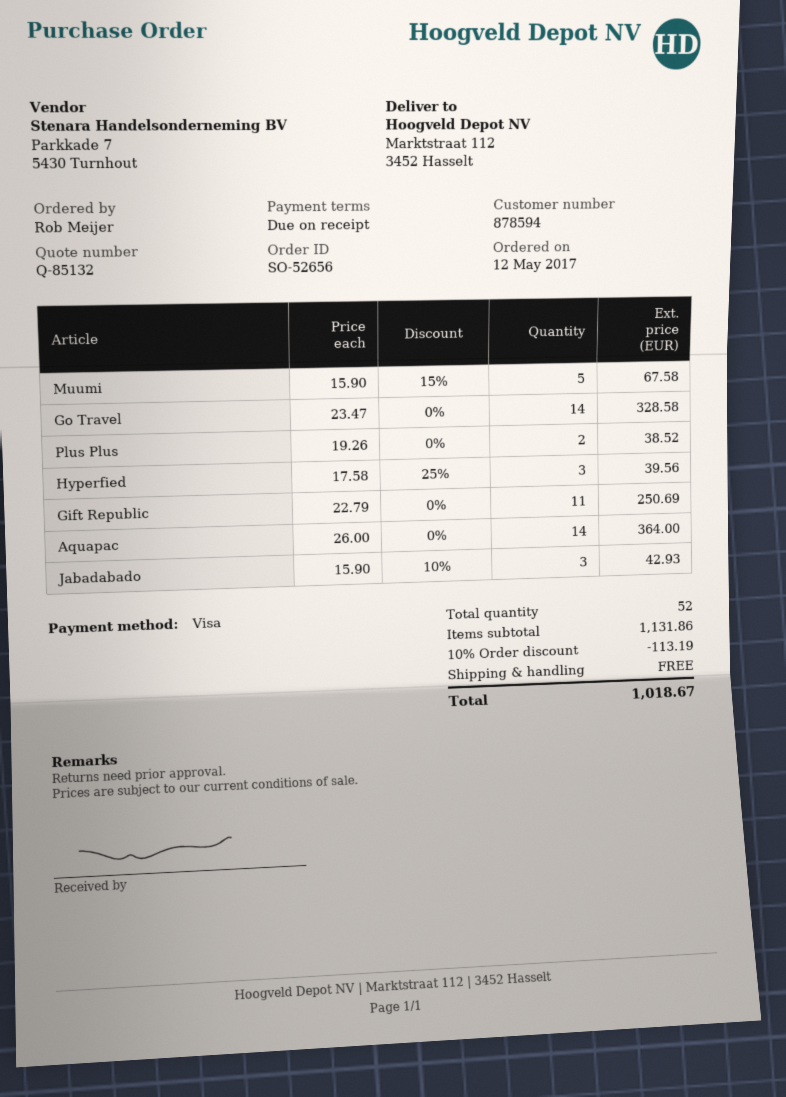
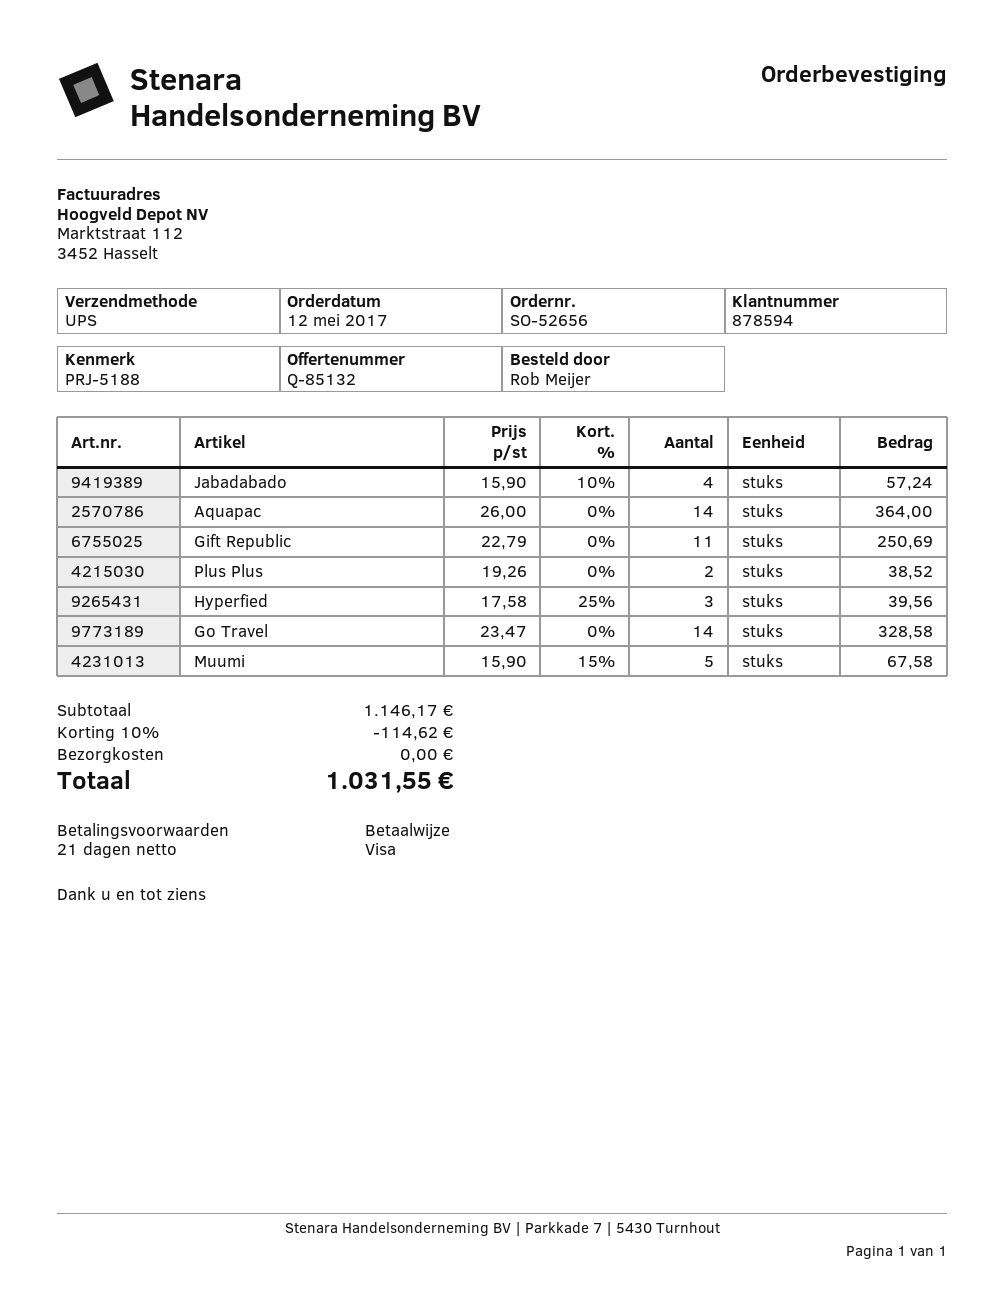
payment terms: on receipt -> 21 days
Jabadabado: 3 x 15.90 - 10% = 42.93 -> 4 x 15.90 - 10% = 57.24
subtotal: 1131.86 -> 1146.17
discount: 10% = 113.19 -> 10% = 114.62
total: 1018.67 -> 1031.55

